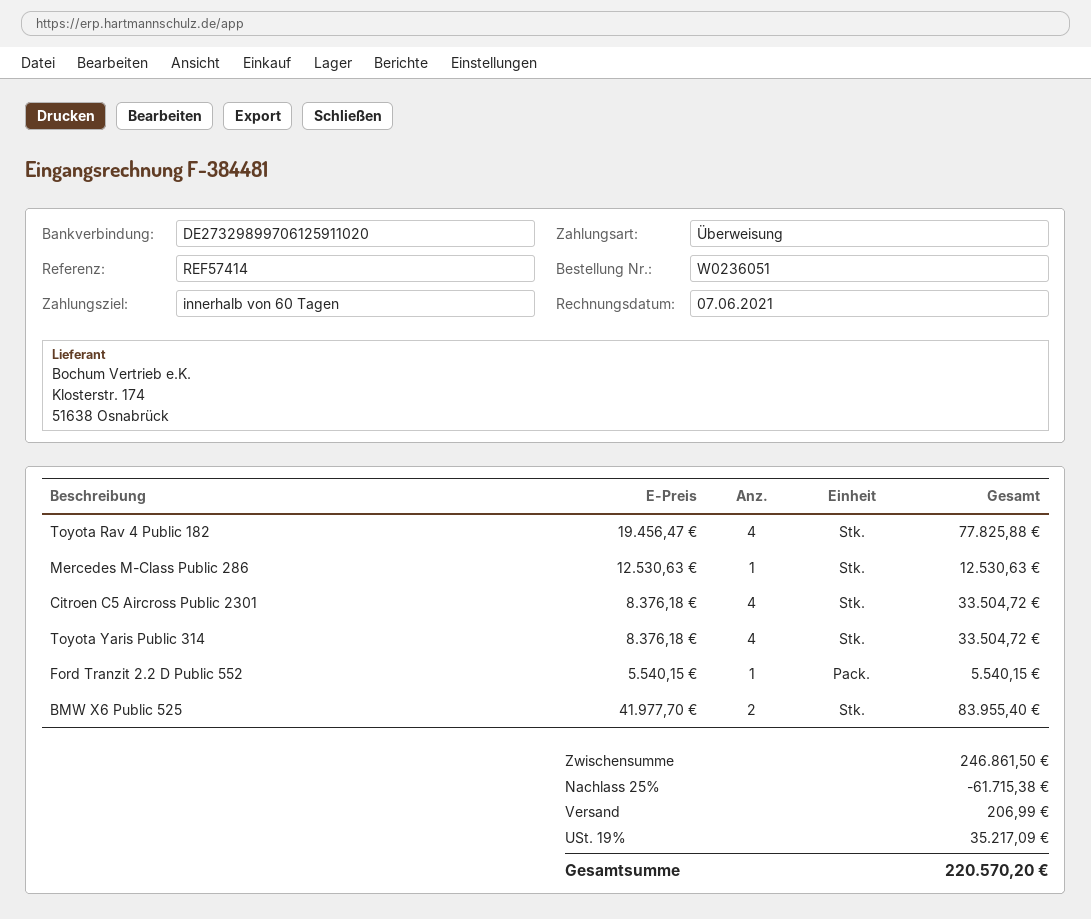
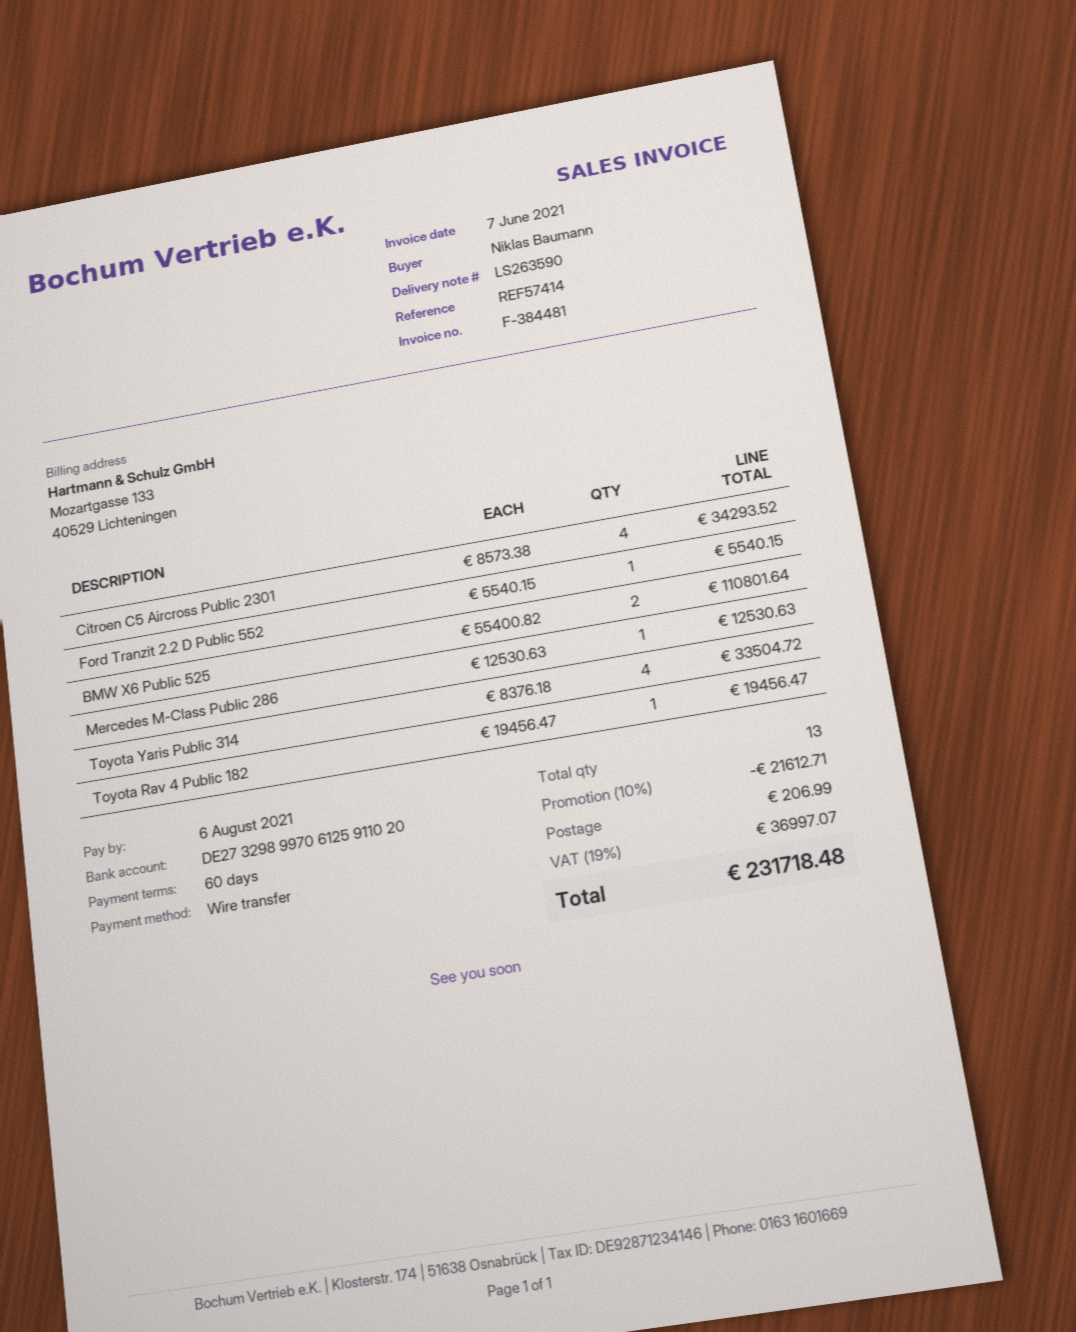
Toyota Rav 4 Public 182: 4 x 19456.47 = 77825.88 -> 1 x 19456.47 = 19456.47
Citroen C5 Aircross Public 2301: 4 x 8376.18 = 33504.72 -> 4 x 8573.38 = 34293.52
BMW X6 Public 525: 2 x 41977.70 = 83955.40 -> 2 x 55400.82 = 110801.64
discount: 25% = 61715.38 -> 10% = 21612.71
tax: 19% = 35217.09 -> 19% = 36997.07
total: 220570.20 -> 231718.48

